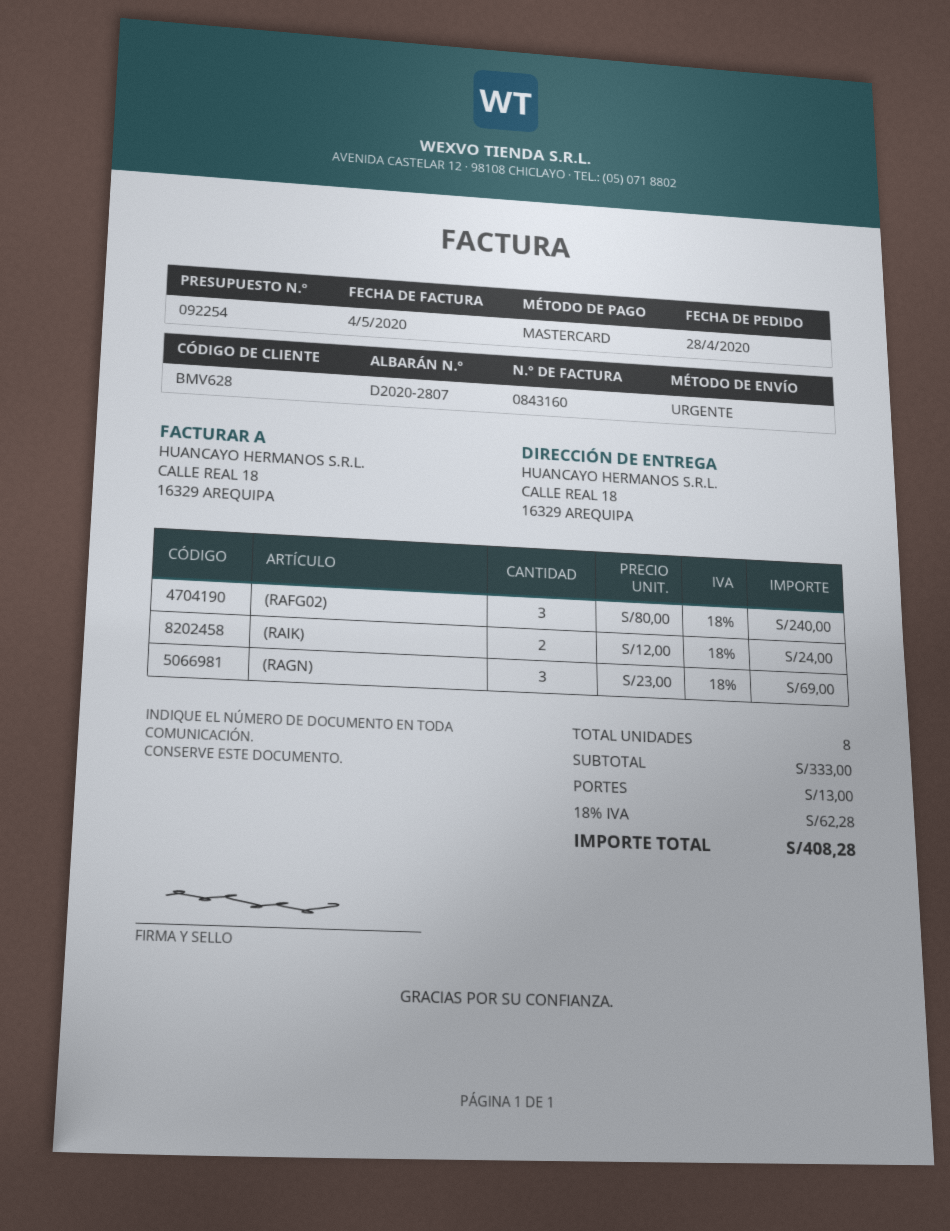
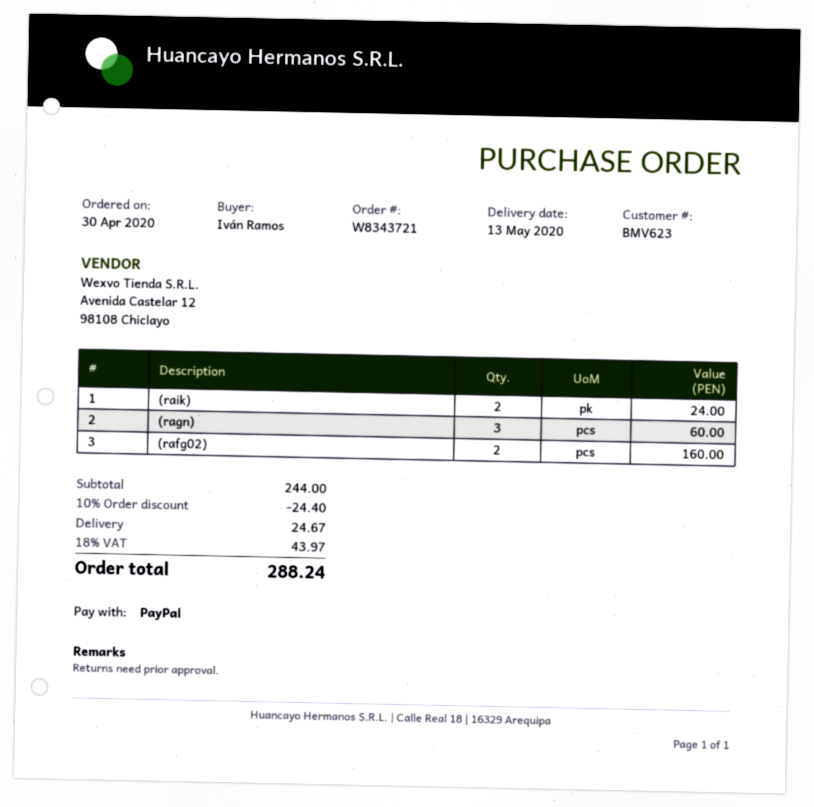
order date: 2020-04-28 -> 2020-04-30
customer number: BMV628 -> BMV623
payment method: Mastercard -> PayPal
(RAFG02): 3 for 240.00 -> 2 for 160.00
(RAGN): 3 for 69.00 -> 3 for 60.00
subtotal: 333.00 -> 244.00
discount: none -> 10% = 24.40
shipping: 13.00 -> 24.67
tax: 18% = 62.28 -> 18% = 43.97
total: 408.28 -> 288.24

